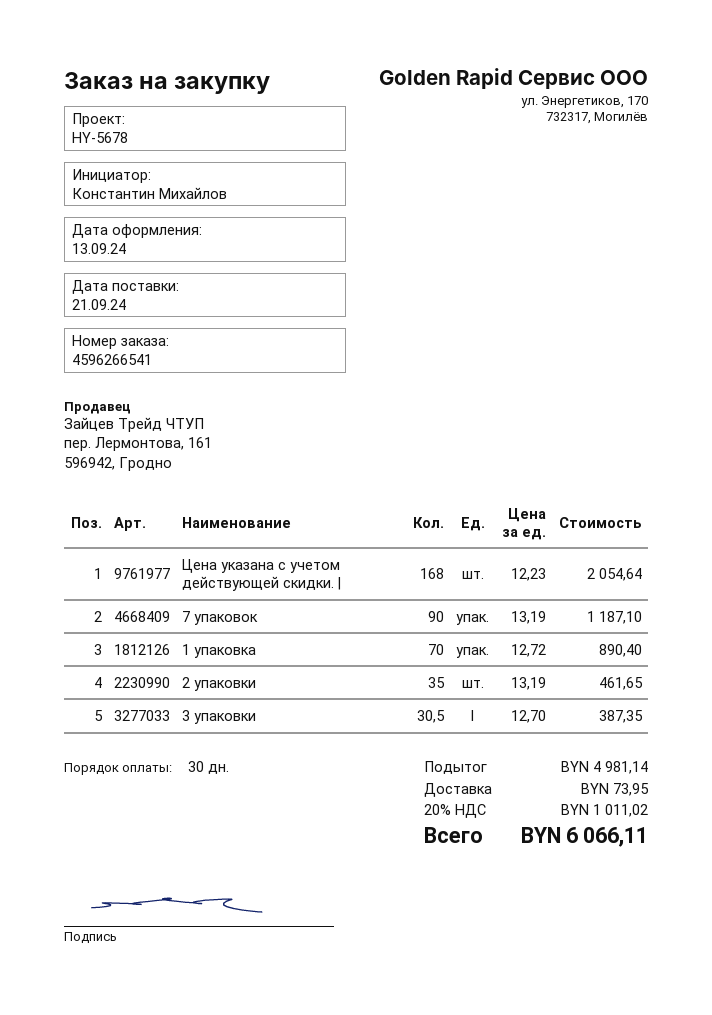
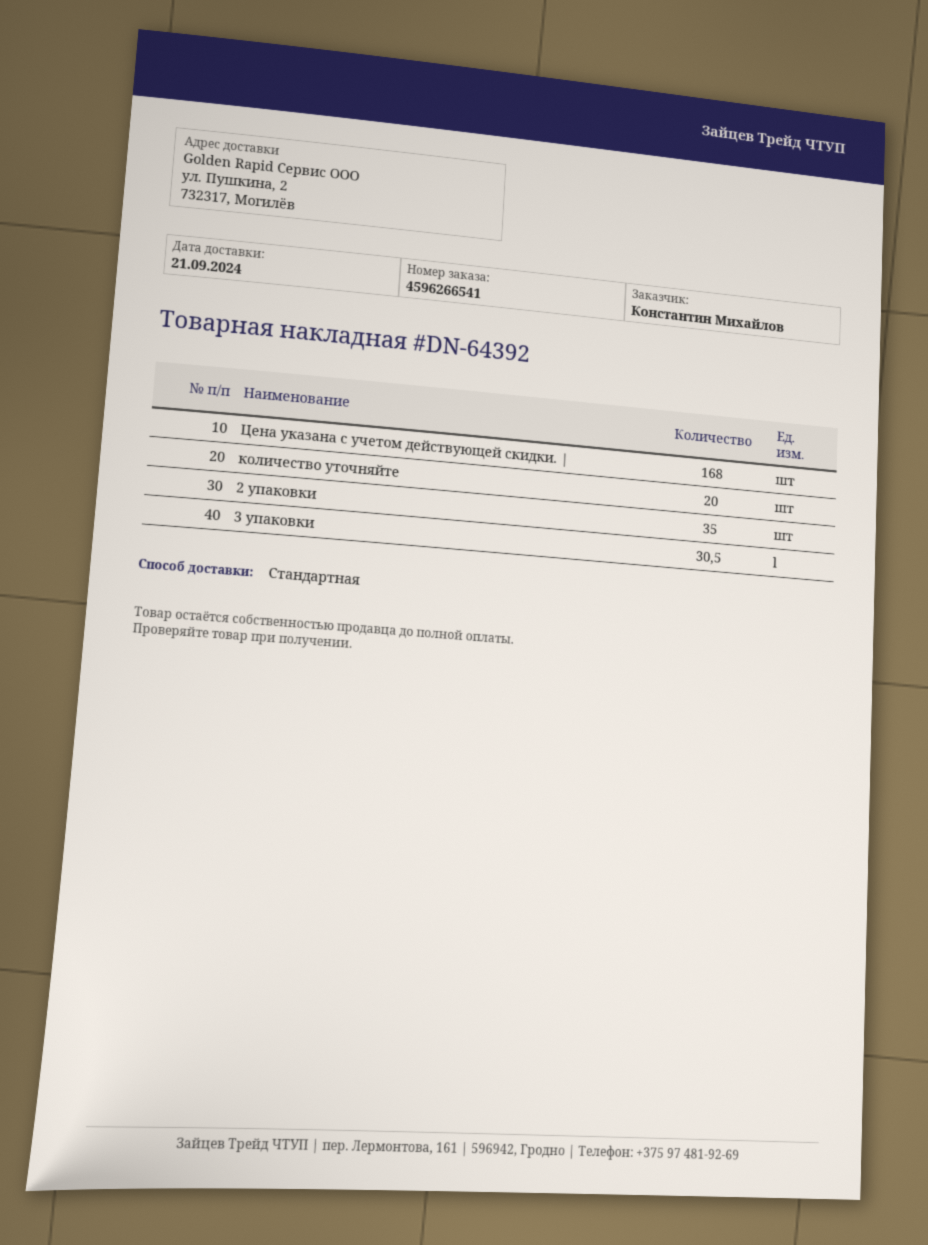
7 упаковок: 90 -> none
1 упаковка: 70 -> none
количество уточняйте: none -> 20

